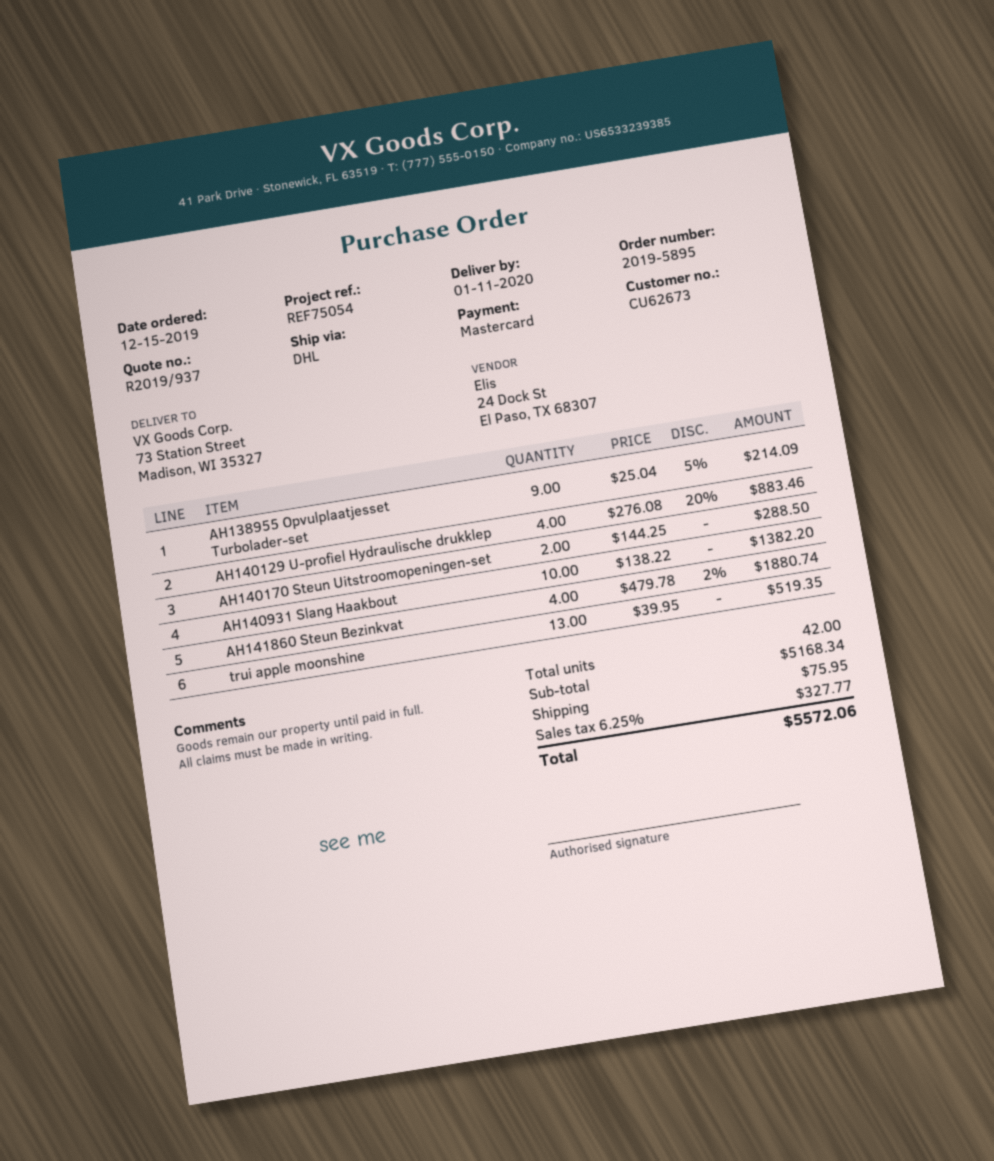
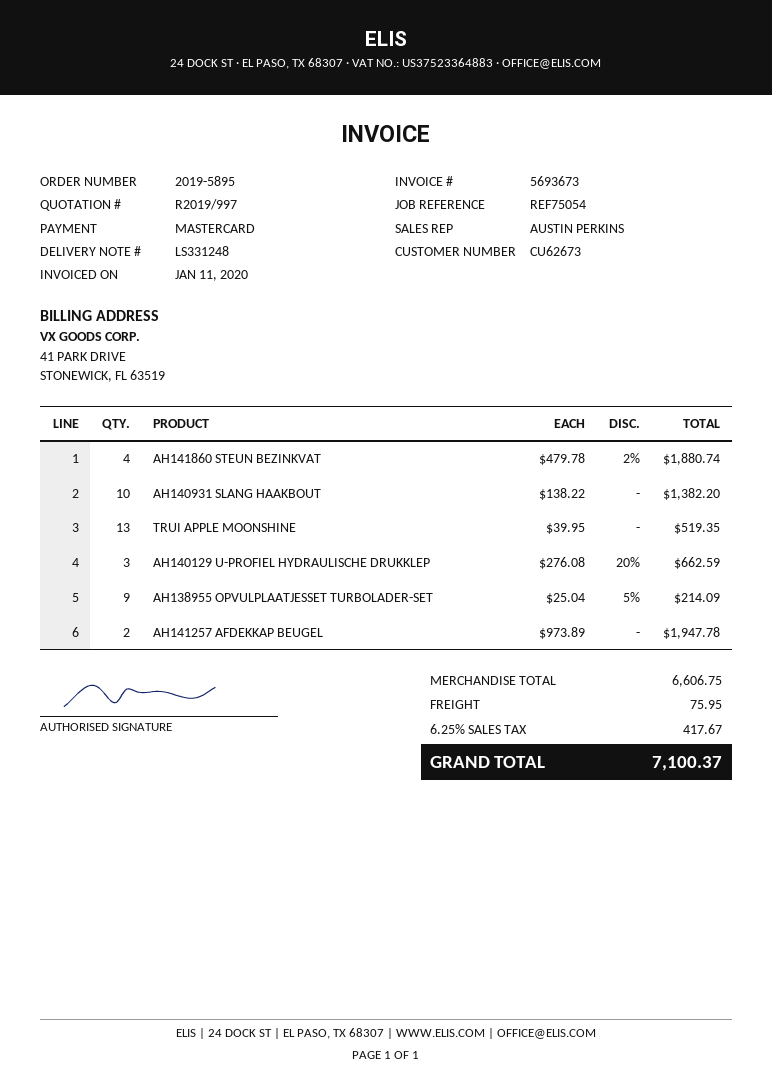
quote number: R2019/937 -> R2019/997
AH140129 U-profiel Hydraulische drukklep: 4 x 276.08 - 20% = 883.46 -> 3 x 276.08 - 20% = 662.59
AH140170 Steun Uitstroomopeningen-set: 2 x 144.25 = 288.50 -> none
AH141257 AFDEKKAP BEUGEL: none -> 2 x 973.89 = 1947.78
subtotal: 5168.34 -> 6606.75
tax: 6.25% = 327.77 -> 6.25% = 417.67
total: 5572.06 -> 7100.37

